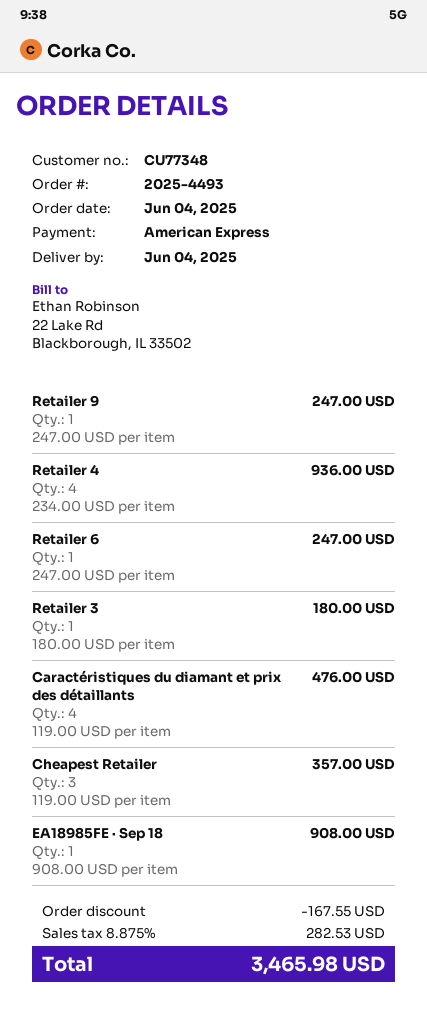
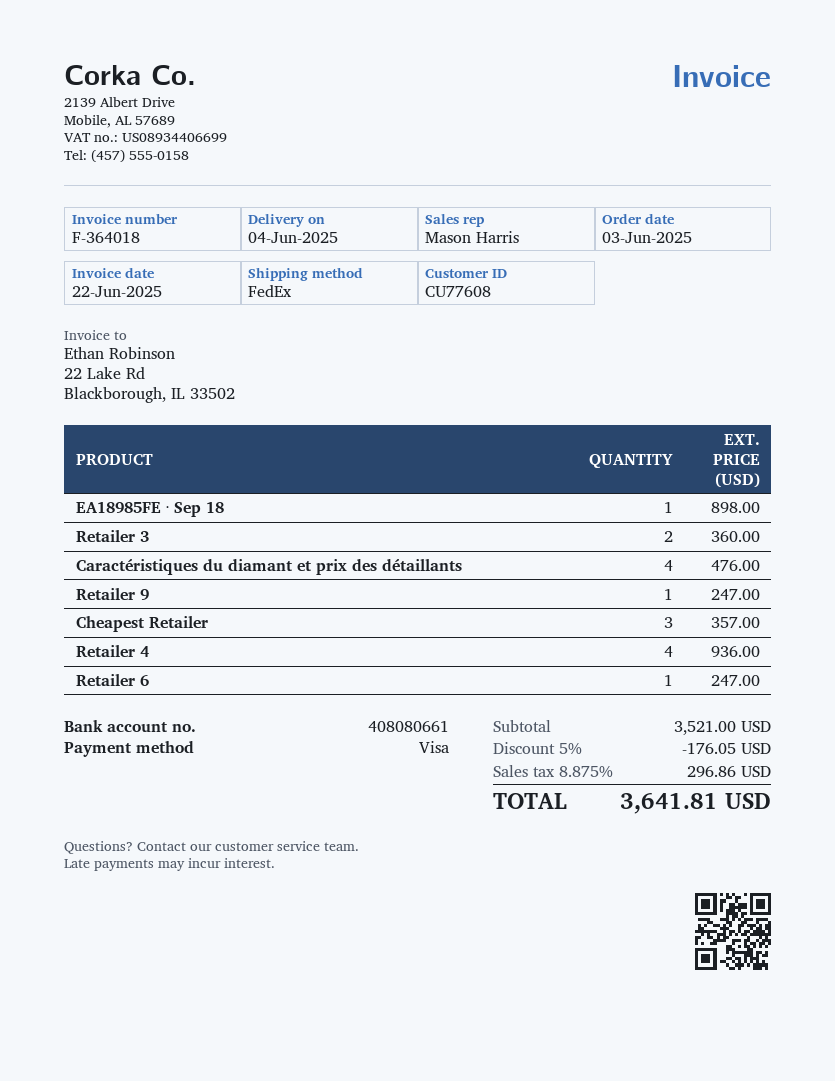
order date: 2025-06-04 -> 2025-06-03
customer number: CU77348 -> CU77608
payment method: American Express -> Visa
Retailer 3: 1 for 180.00 -> 2 for 360.00
EA18985FE · Sep 18: 1 for 908.00 -> 1 for 898.00
discount: 167.55 -> 176.05
tax: 8.875% = 282.53 -> 8.875% = 296.86
total: 3465.98 -> 3641.81

